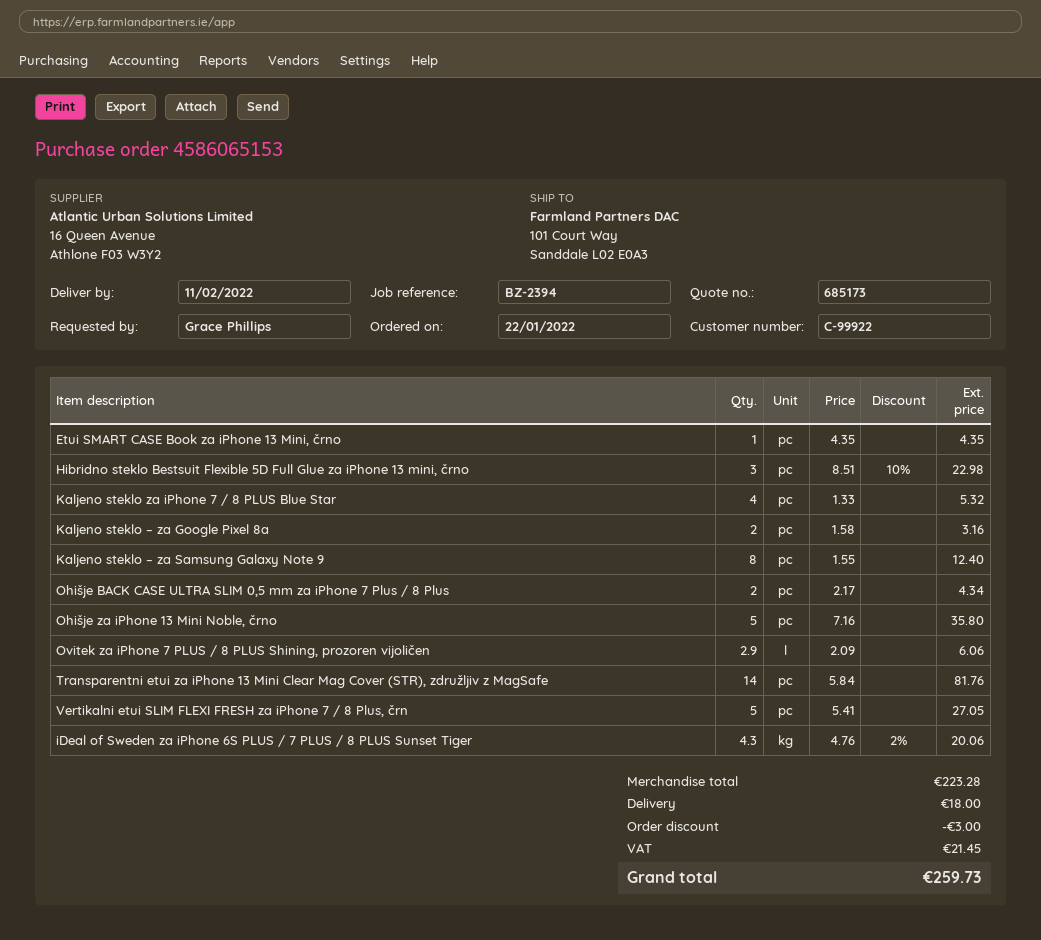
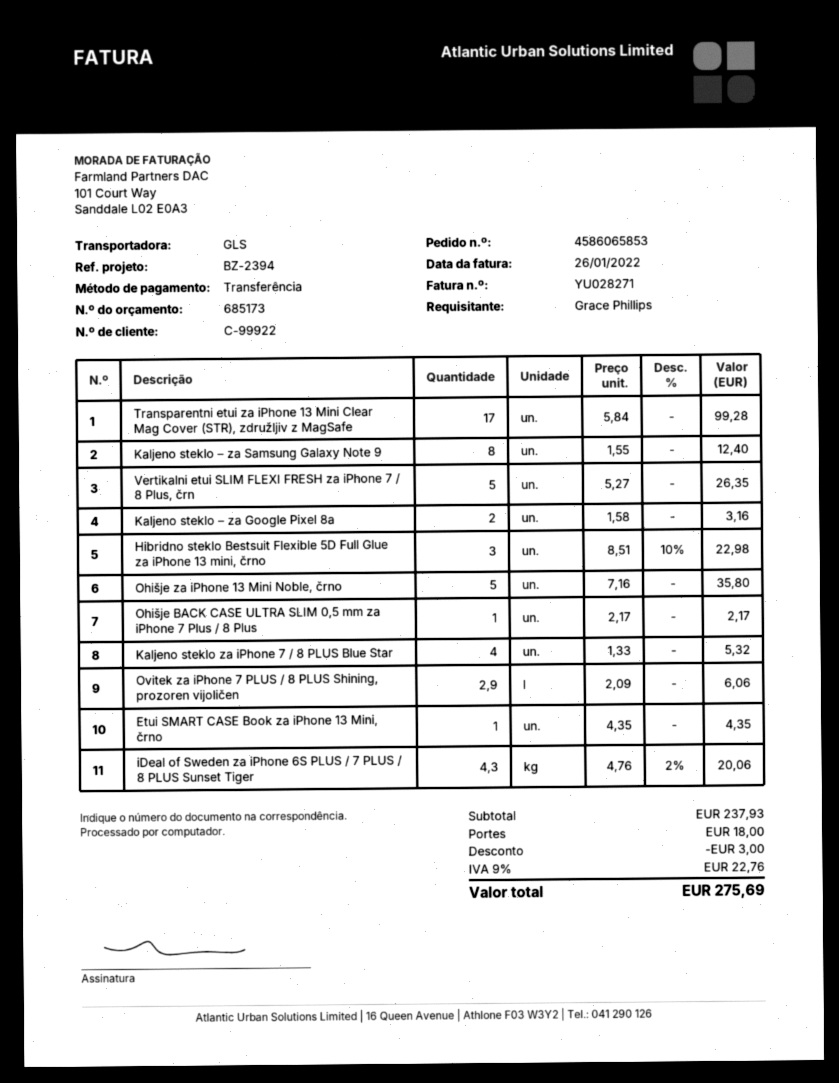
order number: 4586065153 -> 4586065853
Ohišje BACK CASE ULTRA SLIM 0,5 mm za iPhone 7 Plus / 8 Plus: 2 x 2.17 = 4.34 -> 1 x 2.17 = 2.17
Transparentni etui za iPhone 13 Mini Clear Mag Cover (STR), združljiv z MagSafe: 14 x 5.84 = 81.76 -> 17 x 5.84 = 99.28
Vertikalni etui SLIM FLEXI FRESH za iPhone 7 / 8 Plus, črn: 5 x 5.41 = 27.05 -> 5 x 5.27 = 26.35
subtotal: 223.28 -> 237.93
tax: 21.45 -> 22.76
total: 259.73 -> 275.69

